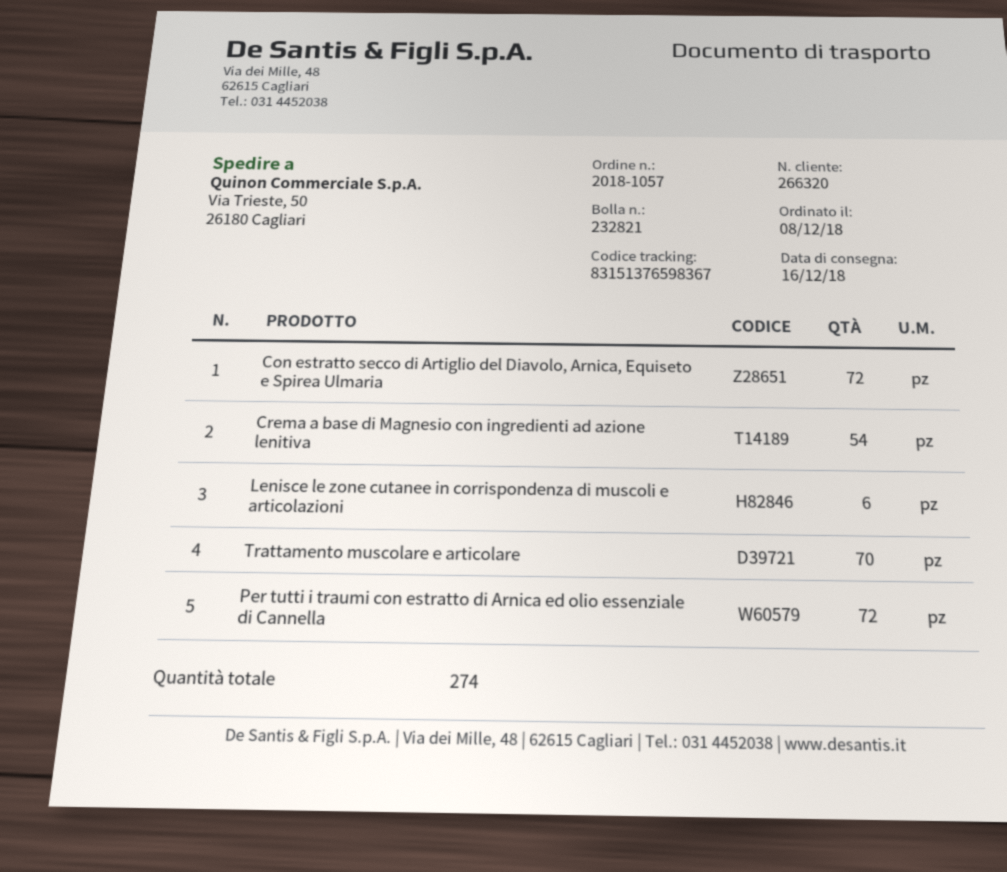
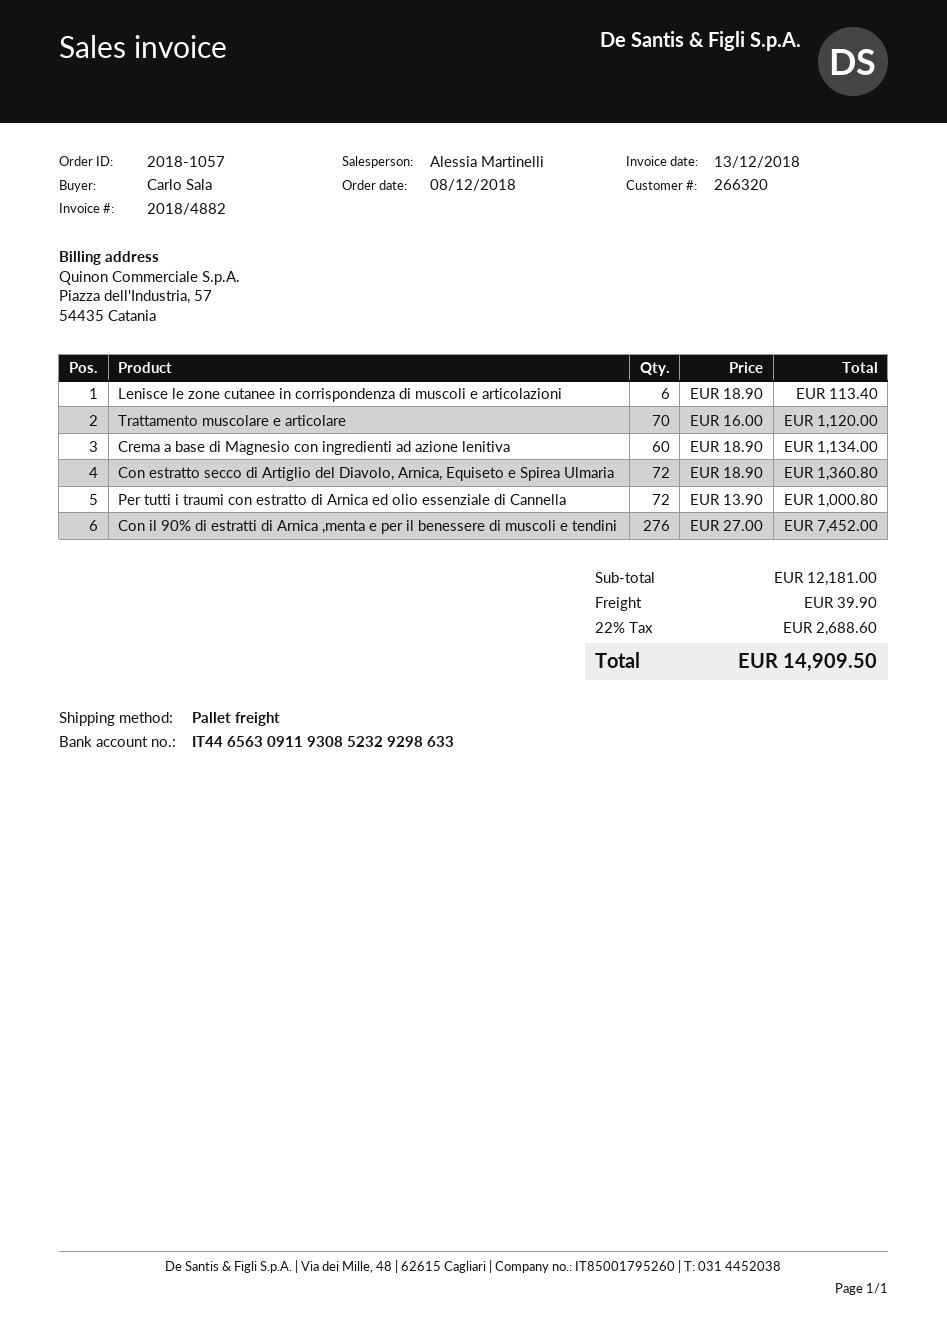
Crema a base di Magnesio con ingredienti ad azione lenitiva: 54 -> 60
Con il 90% di estratti di Arnica ,menta e per il benessere di muscoli e tendini: none -> 276

